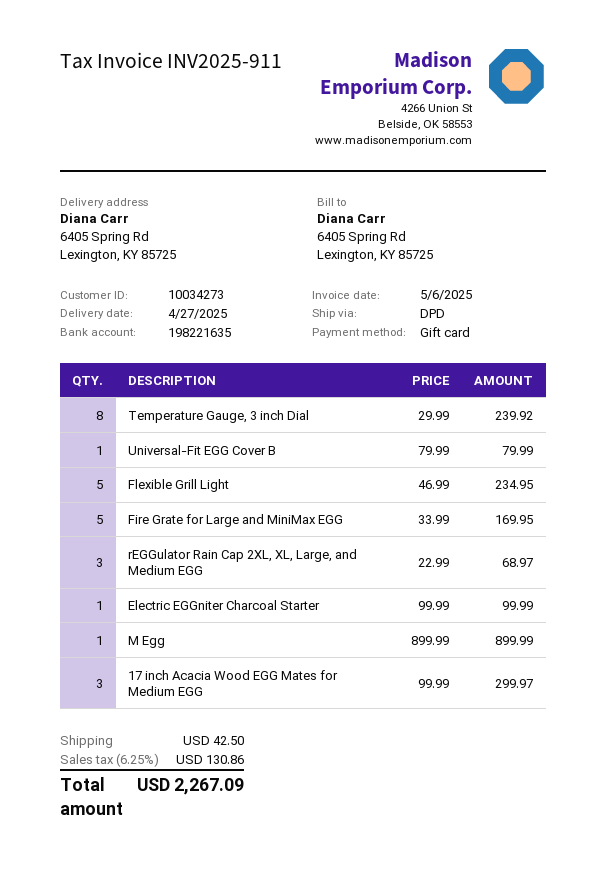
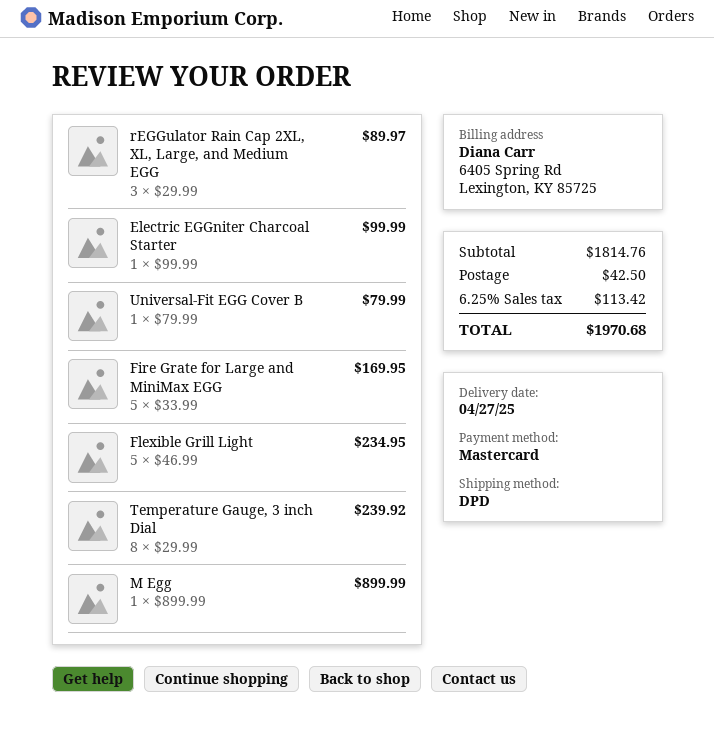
payment method: gift card -> Mastercard
rEGGulator Rain Cap 2XL, XL, Large, and Medium EGG: 3 x 22.99 = 68.97 -> 3 x 29.99 = 89.97
17 inch Acacia Wood EGG Mates for Medium EGG: 3 x 99.99 = 299.97 -> none
tax: 6.25% = 130.86 -> 6.25% = 113.42
total: 2267.09 -> 1970.68

